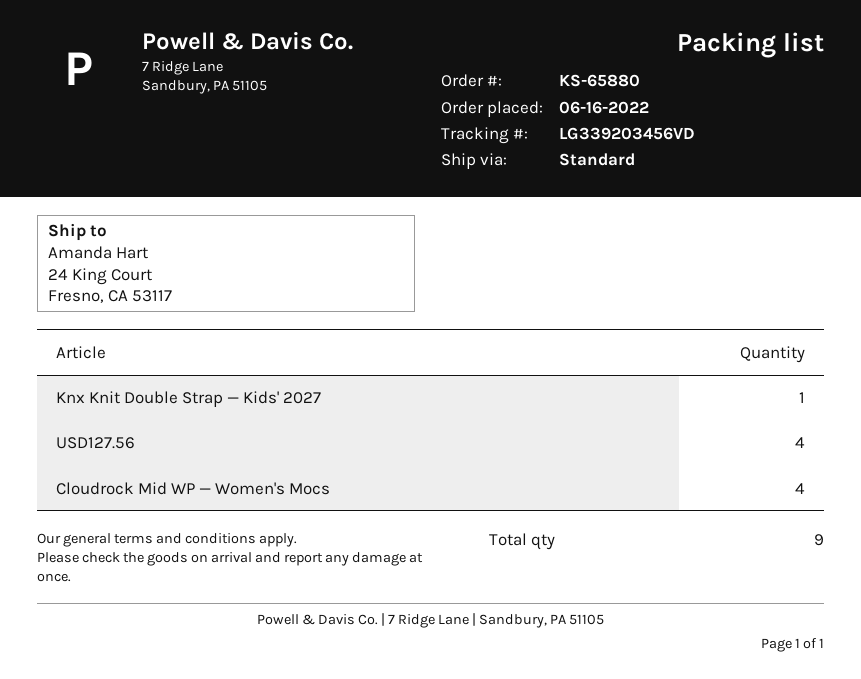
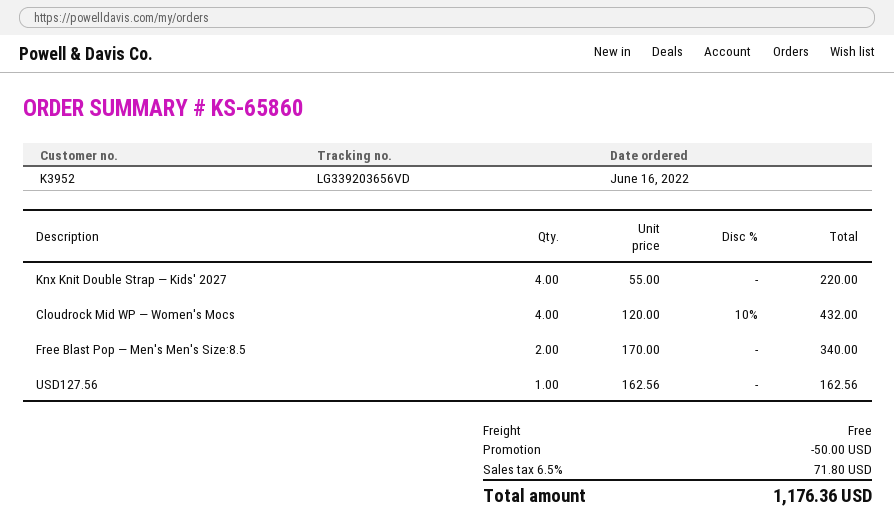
order number: KS-65880 -> KS-65860
tracking number: LG339203456VD -> LG339203656VD
Knx Knit Double Strap — Kids' 2027: 1 -> 4
USD127.56: 4 -> 1
Free Blast Pop — Men's Men's Size:8.5: none -> 2

